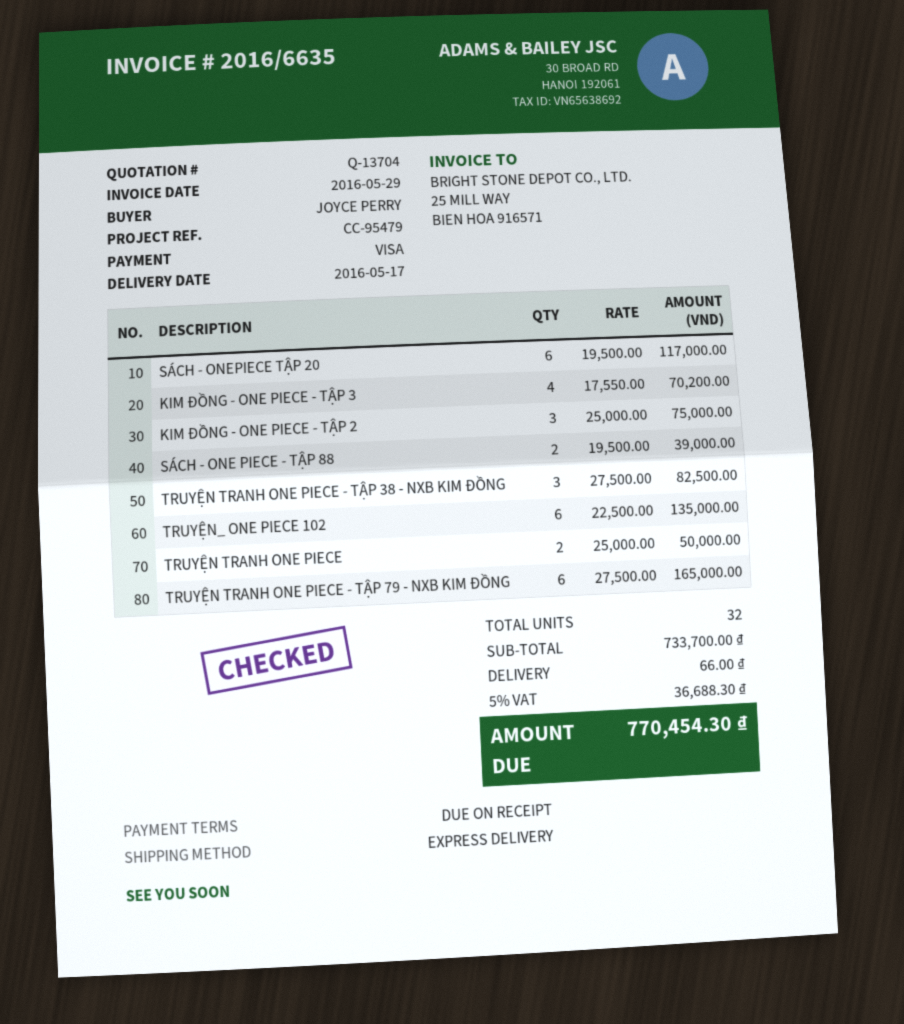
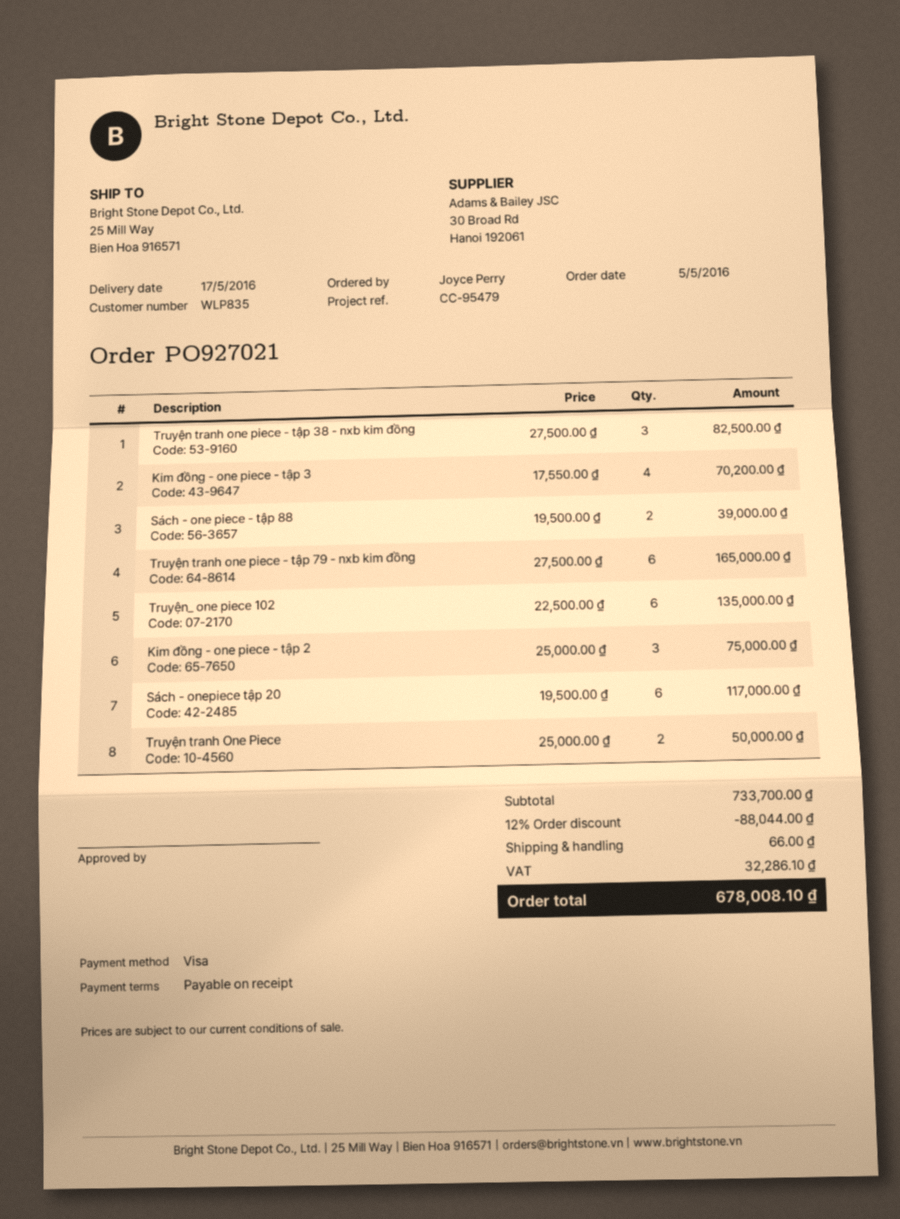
discount: none -> 12% = 88044.00
tax: 36688.30 -> 32286.10
total: 770454.30 -> 678008.10

